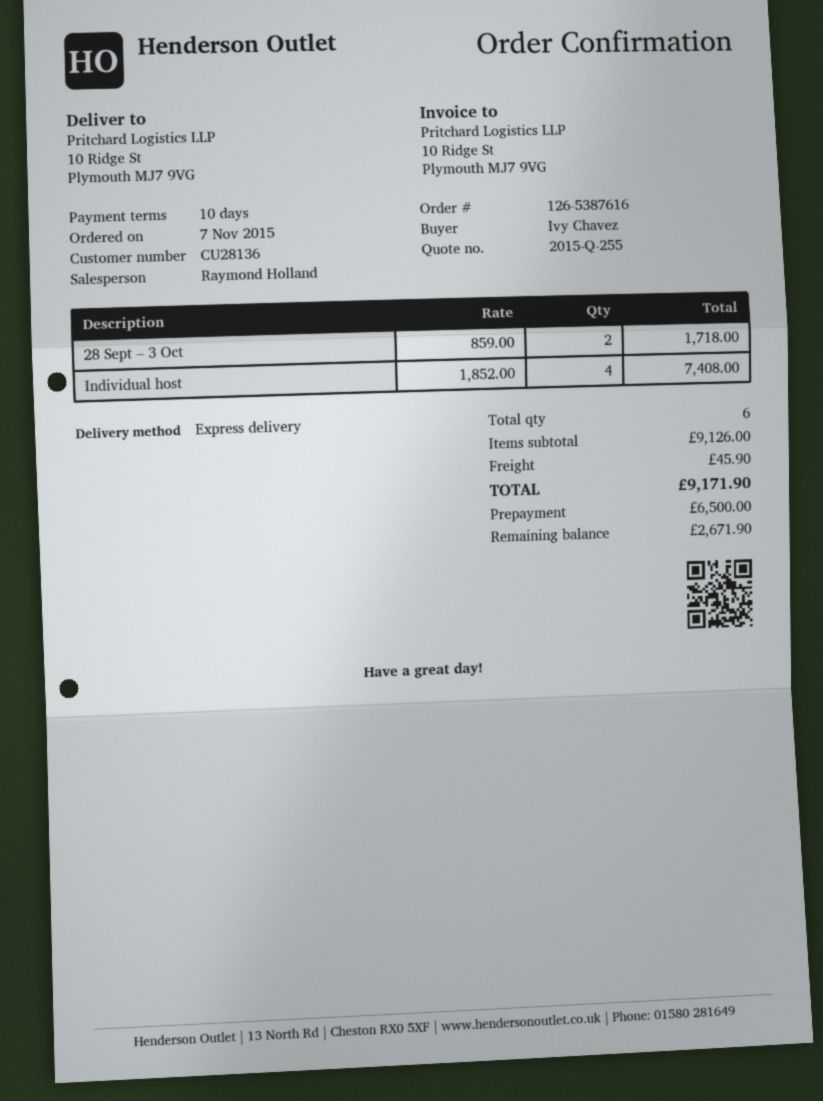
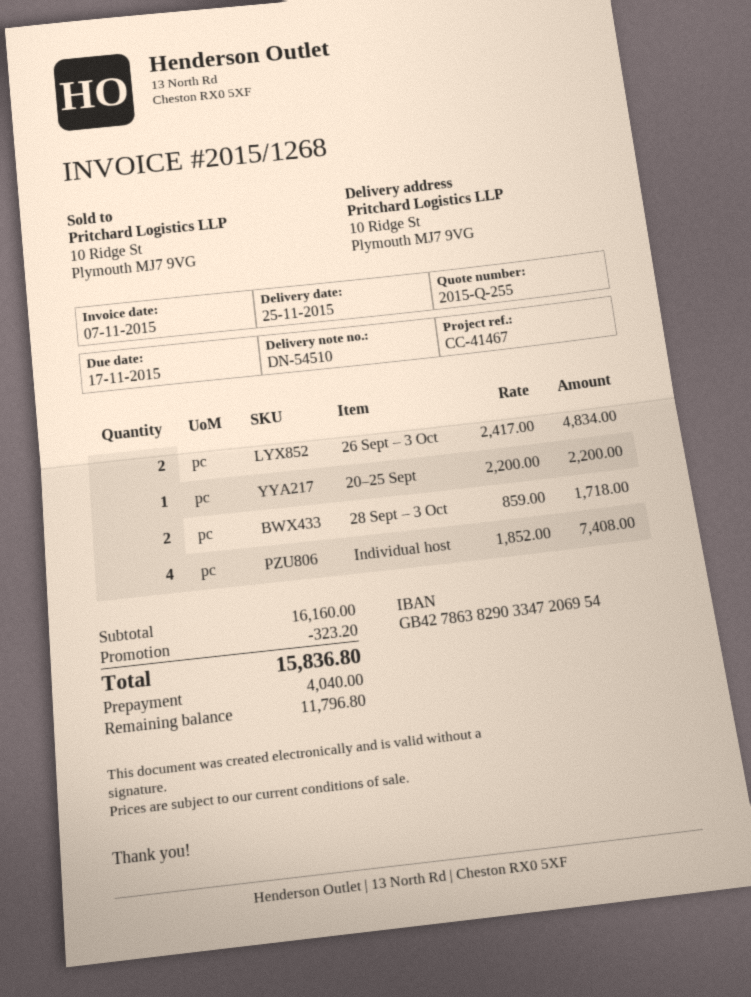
26 Sept – 3 Oct: none -> 2 x 2417.00 = 4834.00
20–25 Sept: none -> 1 x 2200.00 = 2200.00
subtotal: 9126.00 -> 16160.00
discount: none -> 323.20
shipping: 45.90 -> none
total: 9171.90 -> 15836.80
deposit: 6500.00 -> 4040.00
balance: 2671.90 -> 11796.80

